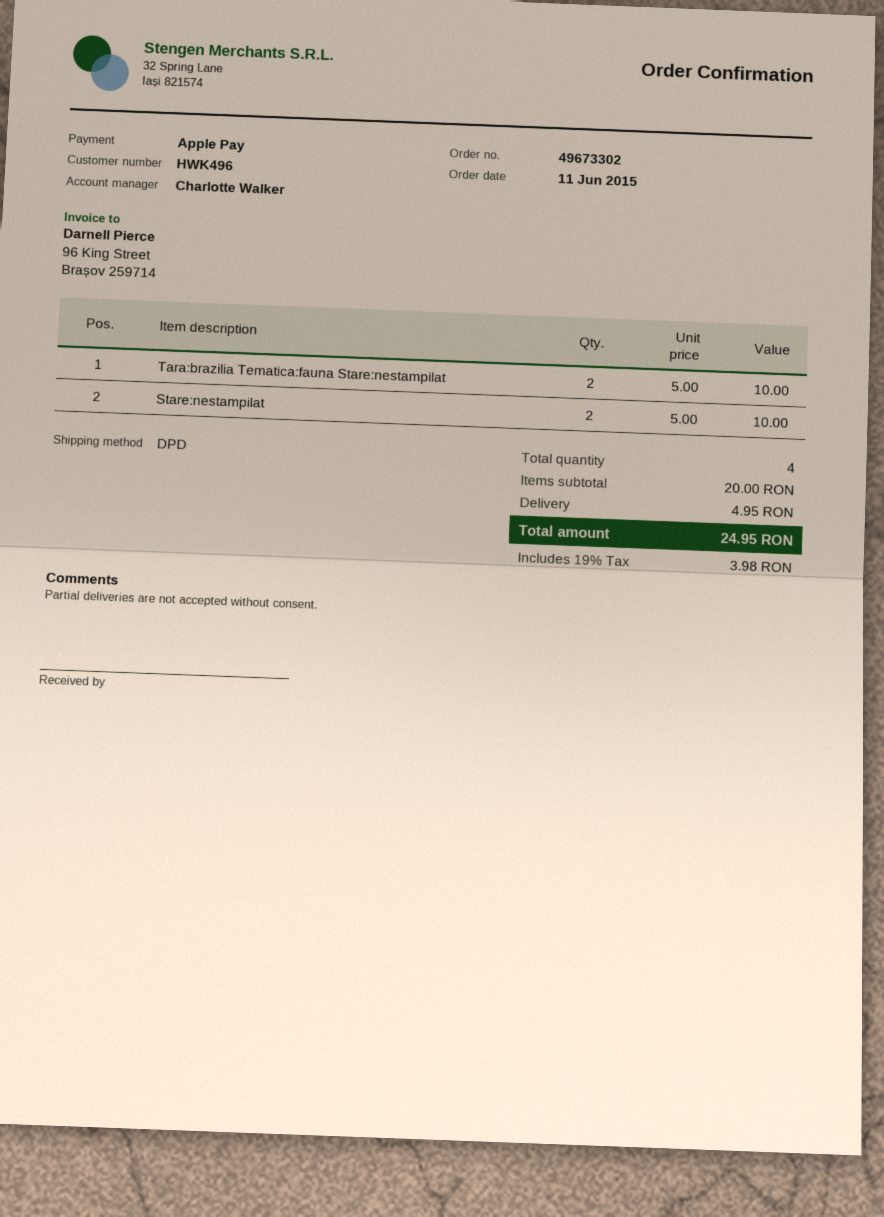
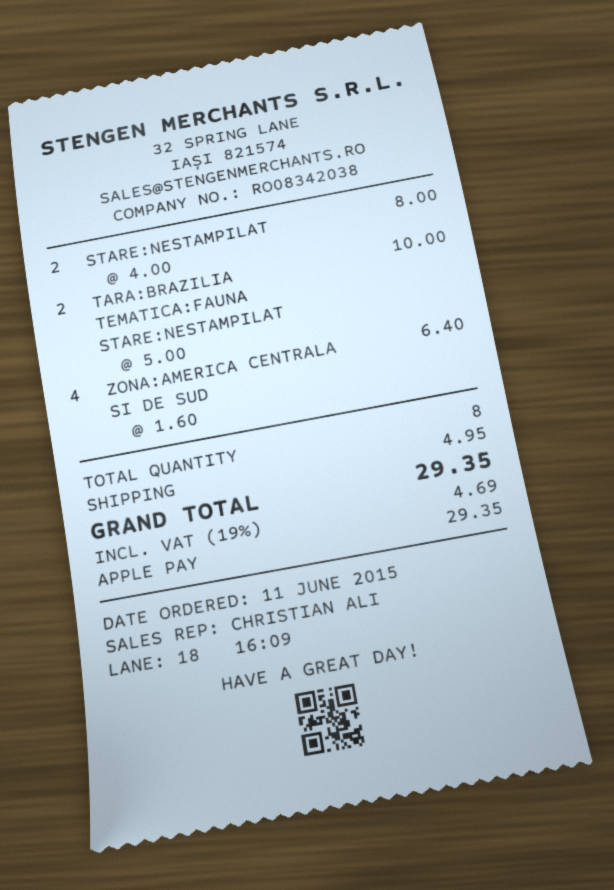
sales rep: Charlotte Walker -> CHRISTIAN ALI
Stare:nestampilat: 2 x 5.00 = 10.00 -> 2 x 4.00 = 8.00
ZONA:AMERICA CENTRALA SI DE SUD: none -> 4 x 1.60 = 6.40
total quantity: 4 -> 8
tax: 19% = 3.98 -> 19% = 4.69
total: 24.95 -> 29.35

